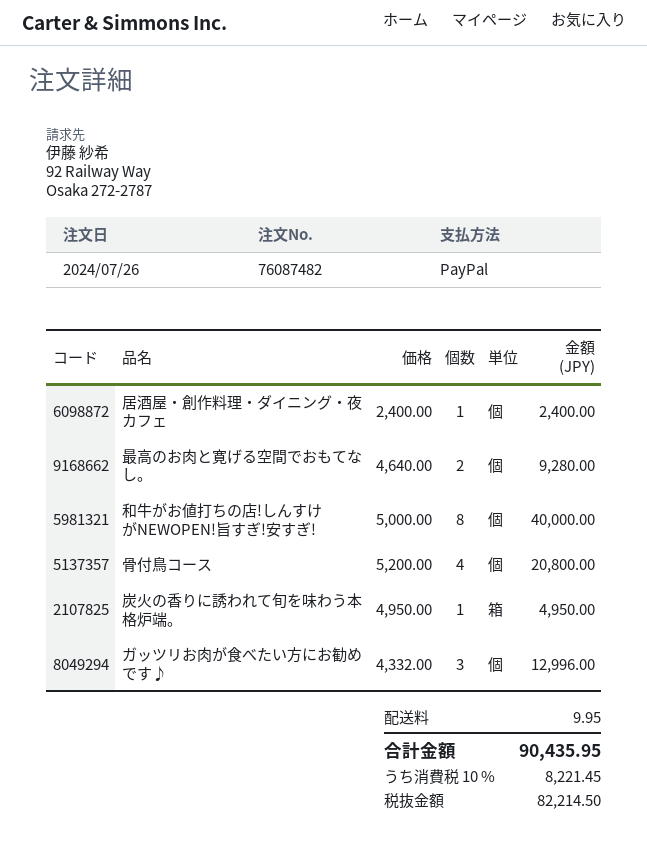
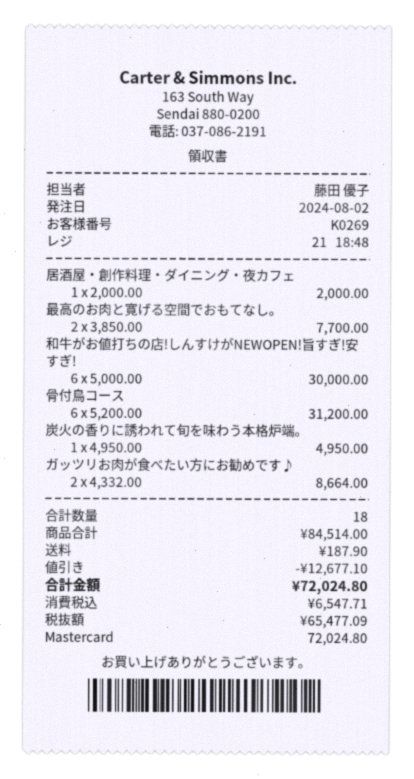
order date: 2024-07-26 -> 2024-08-02
payment method: PayPal -> Mastercard
居酒屋・創作料理・ダイニング・夜カフェ: 1 x 2400.00 = 2400.00 -> 1 x 2000.00 = 2000.00
最高のお肉と寛げる空間でおもてなし。: 2 x 4640.00 = 9280.00 -> 2 x 3850.00 = 7700.00
和牛がお値打ちの店!しんすけがNEWOPEN!旨すぎ!安すぎ!: 8 x 5000.00 = 40000.00 -> 6 x 5000.00 = 30000.00
骨付鳥コース: 4 x 5200.00 = 20800.00 -> 6 x 5200.00 = 31200.00
ガッツリお肉が食べたい方にお勧めです♪: 3 x 4332.00 = 12996.00 -> 2 x 4332.00 = 8664.00
discount: none -> 12677.10
shipping: 9.95 -> 187.90
net: 82214.50 -> 65477.09
tax: 8221.45 -> 6547.71
total: 90435.95 -> 72024.80

